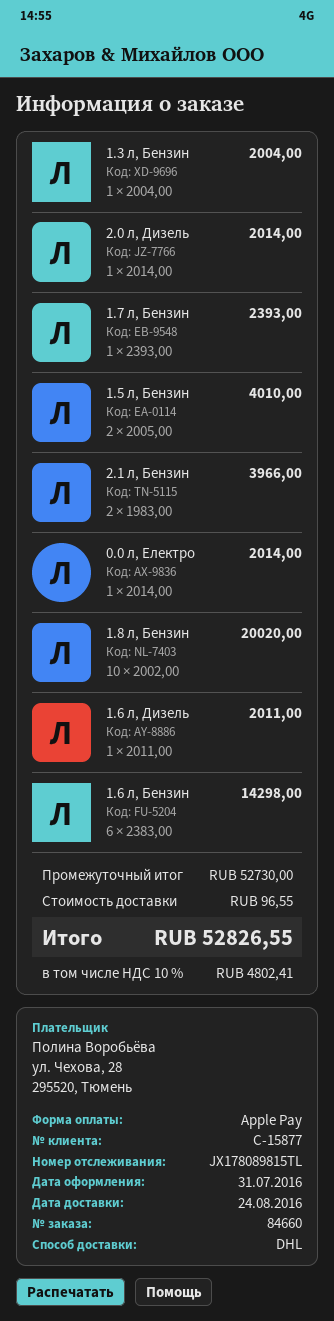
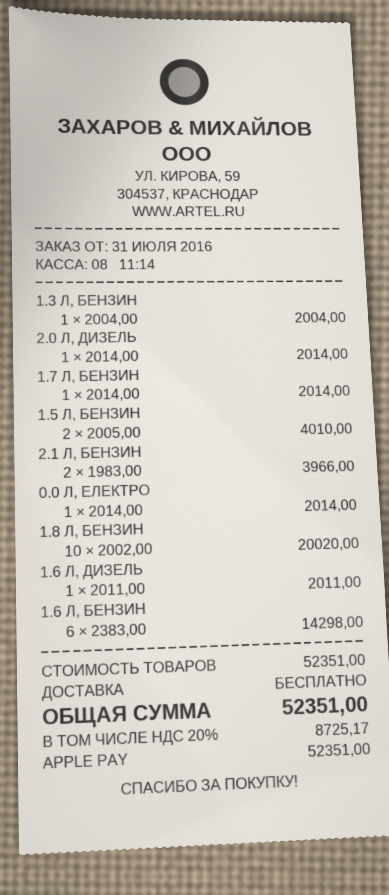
1.7 л, Бензин: 1 x 2393.00 = 2393.00 -> 1 x 2014.00 = 2014.00
subtotal: 52730.00 -> 52351.00
shipping: 96.55 -> 0.00
tax: 10% = 4802.41 -> 20% = 8725.17
total: 52826.55 -> 52351.00

